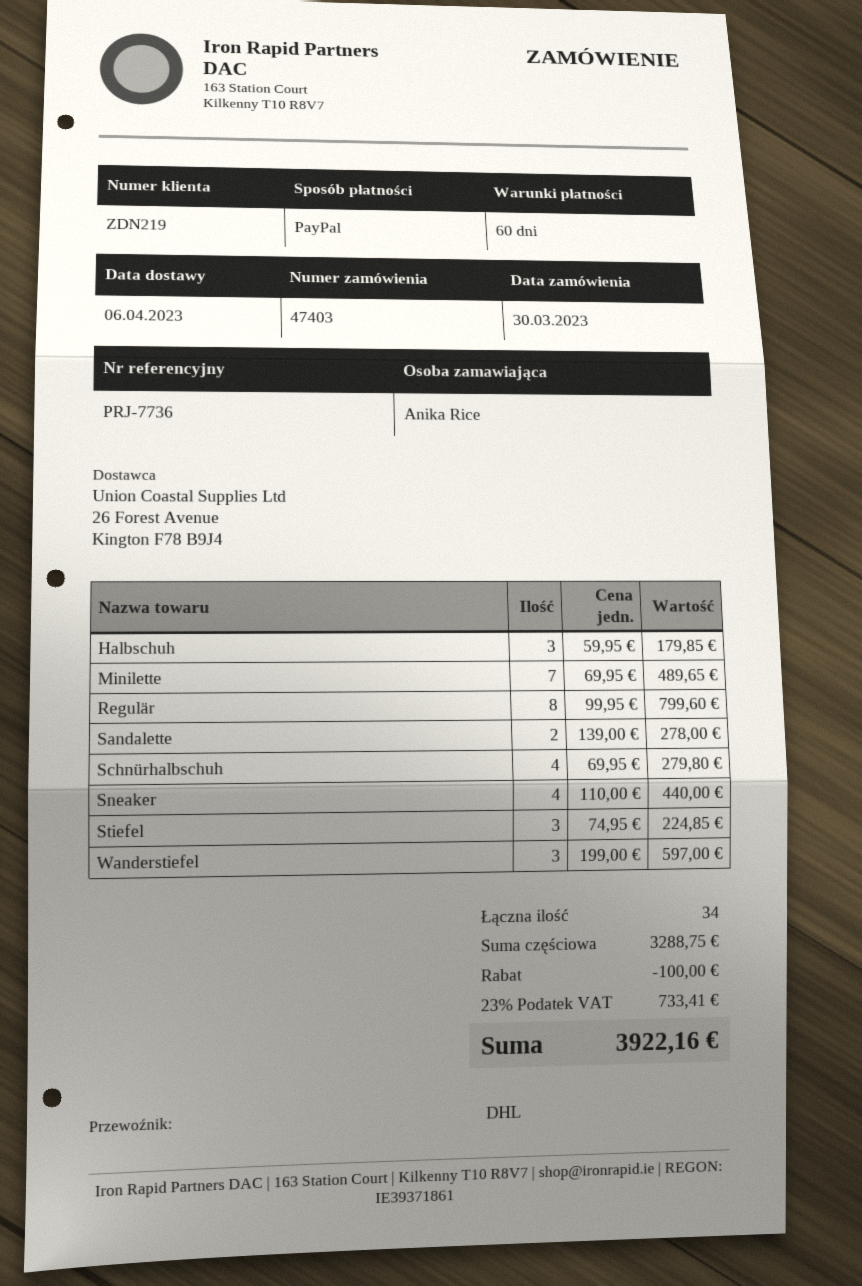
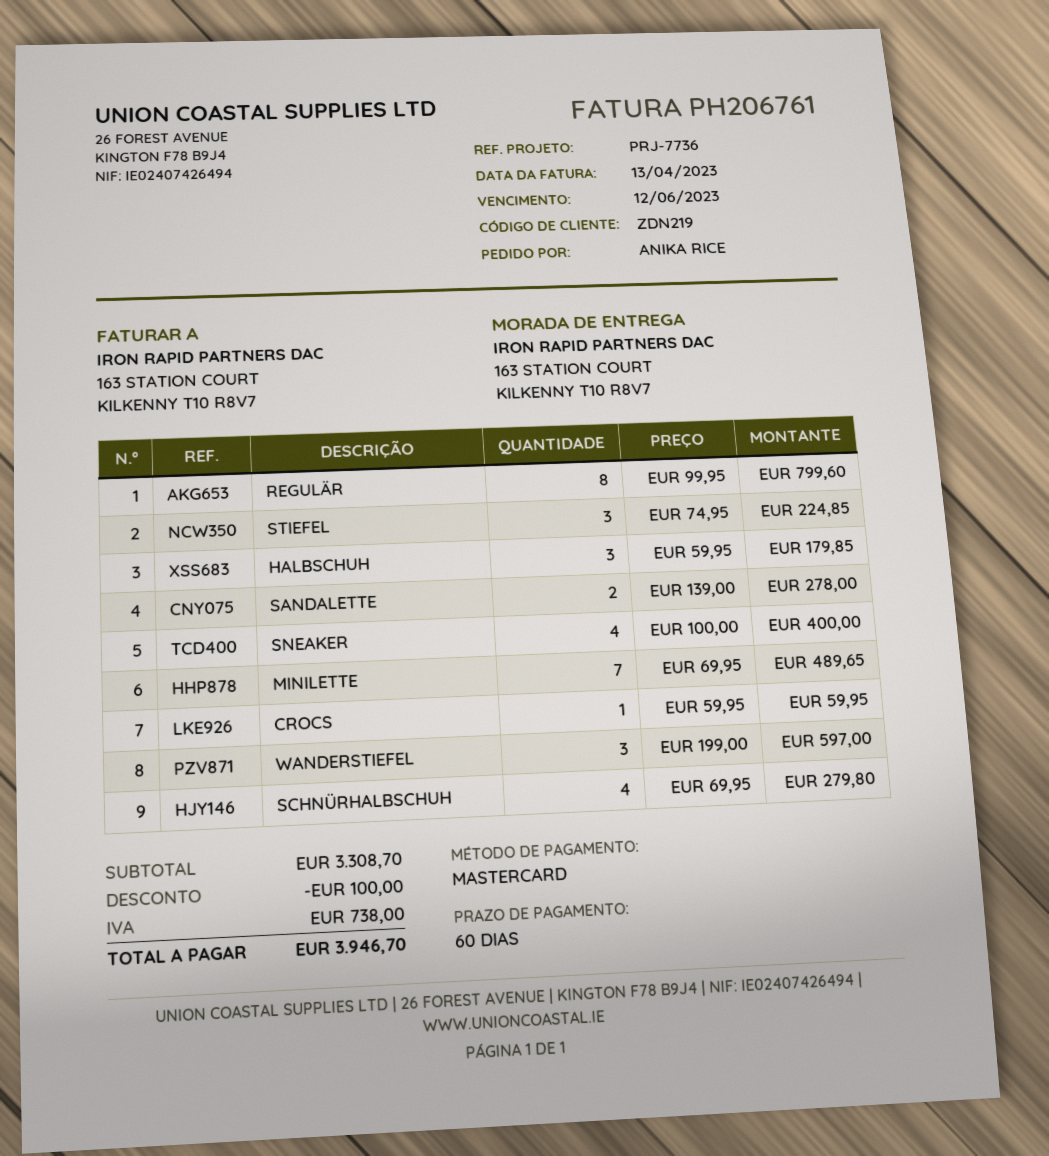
payment method: PayPal -> Mastercard
Sneaker: 4 x 110.00 = 440.00 -> 4 x 100.00 = 400.00
CROCS: none -> 1 x 59.95 = 59.95
subtotal: 3288.75 -> 3308.70
tax: 733.41 -> 738.00
total: 3922.16 -> 3946.70

